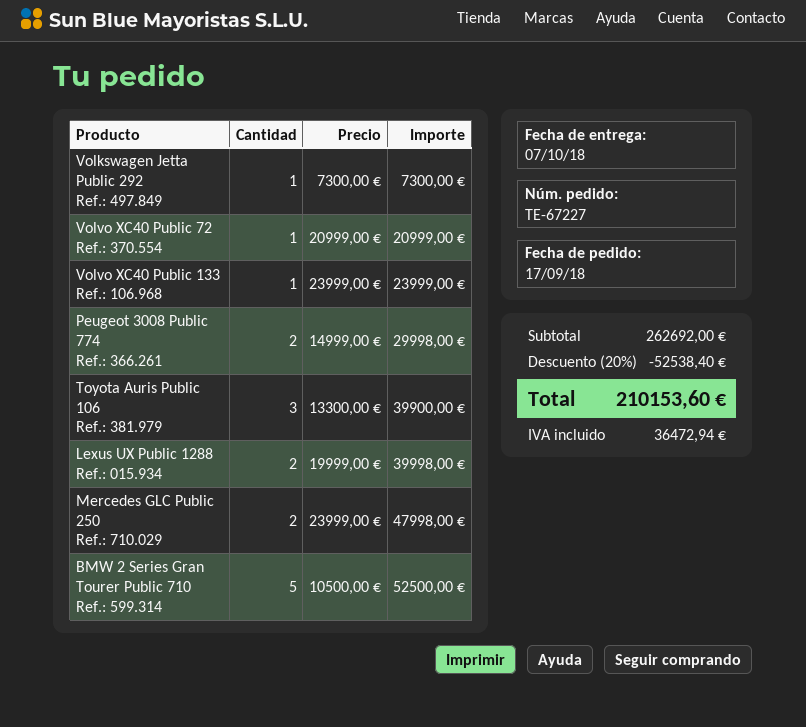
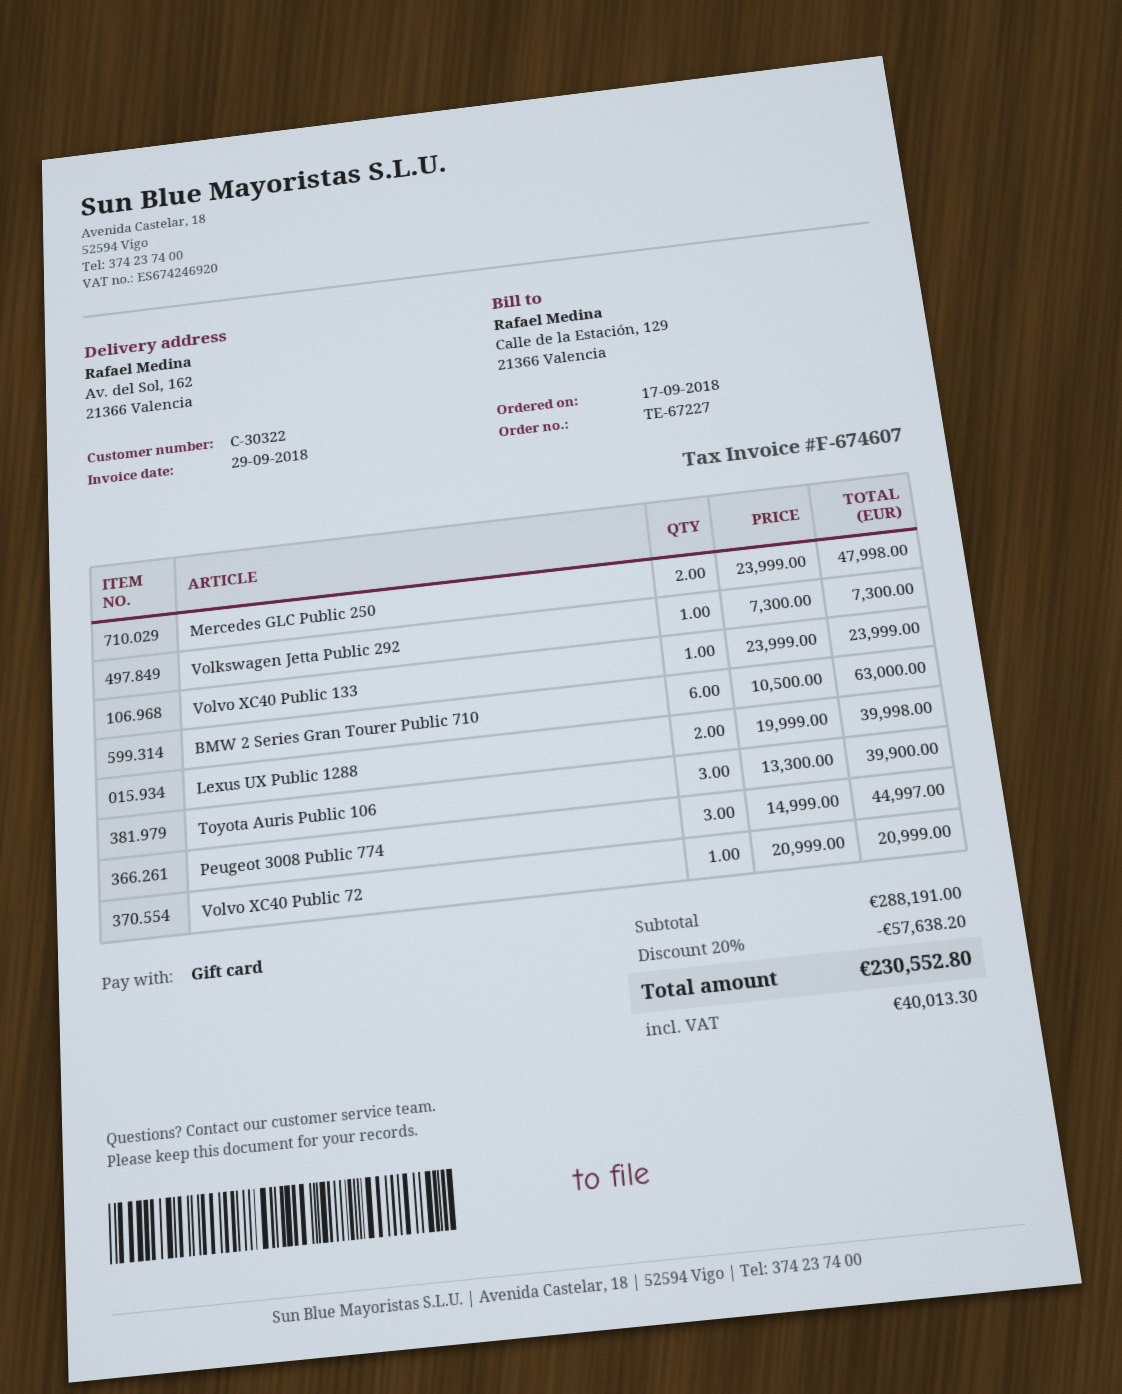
Peugeot 3008 Public 774: 2 x 14999.00 = 29998.00 -> 3 x 14999.00 = 44997.00
BMW 2 Series Gran Tourer Public 710: 5 x 10500.00 = 52500.00 -> 6 x 10500.00 = 63000.00
subtotal: 262692.00 -> 288191.00
discount: 20% = 52538.40 -> 20% = 57638.20
tax: 36472.94 -> 40013.30
total: 210153.60 -> 230552.80

